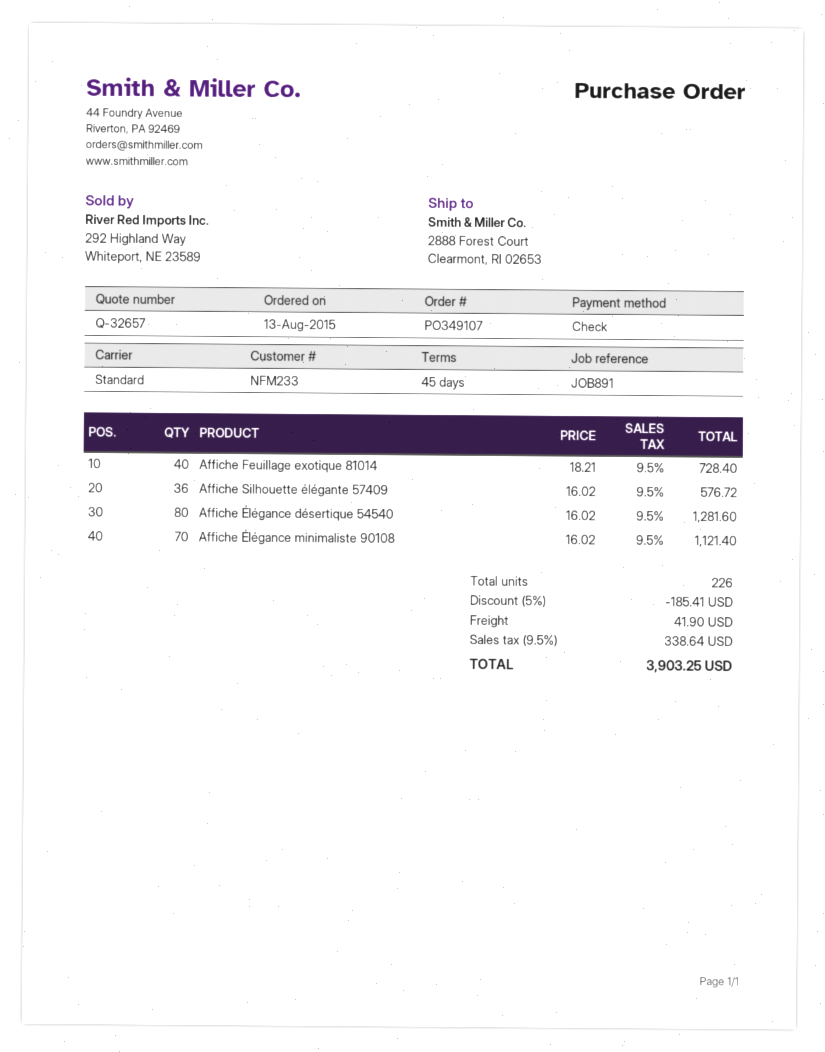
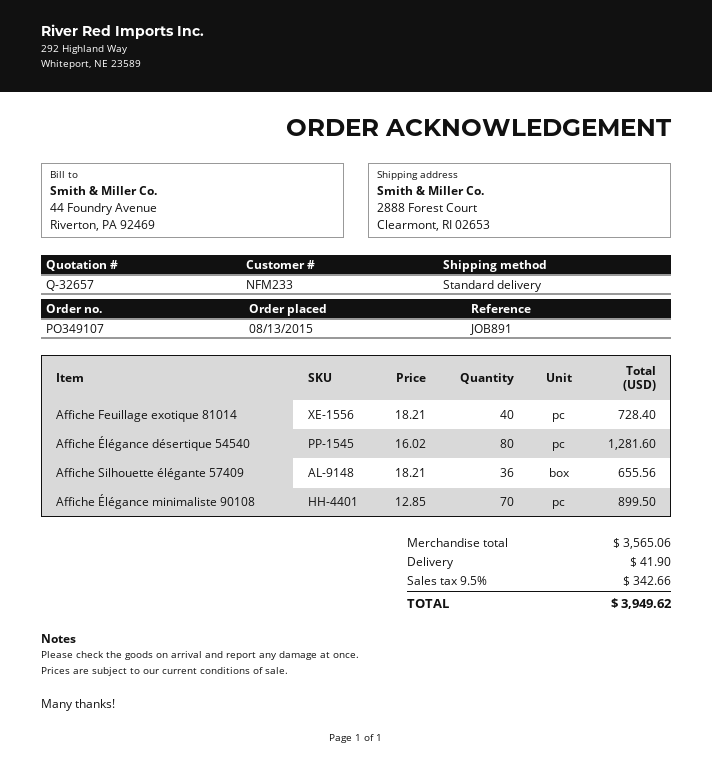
Affiche Silhouette élégante 57409: 36 x 16.02 = 576.72 -> 36 x 18.21 = 655.56
Affiche Élégance minimaliste 90108: 70 x 16.02 = 1121.40 -> 70 x 12.85 = 899.50
discount: 5% = 185.41 -> none
tax: 9.5% = 338.64 -> 9.5% = 342.66
total: 3903.25 -> 3949.62

